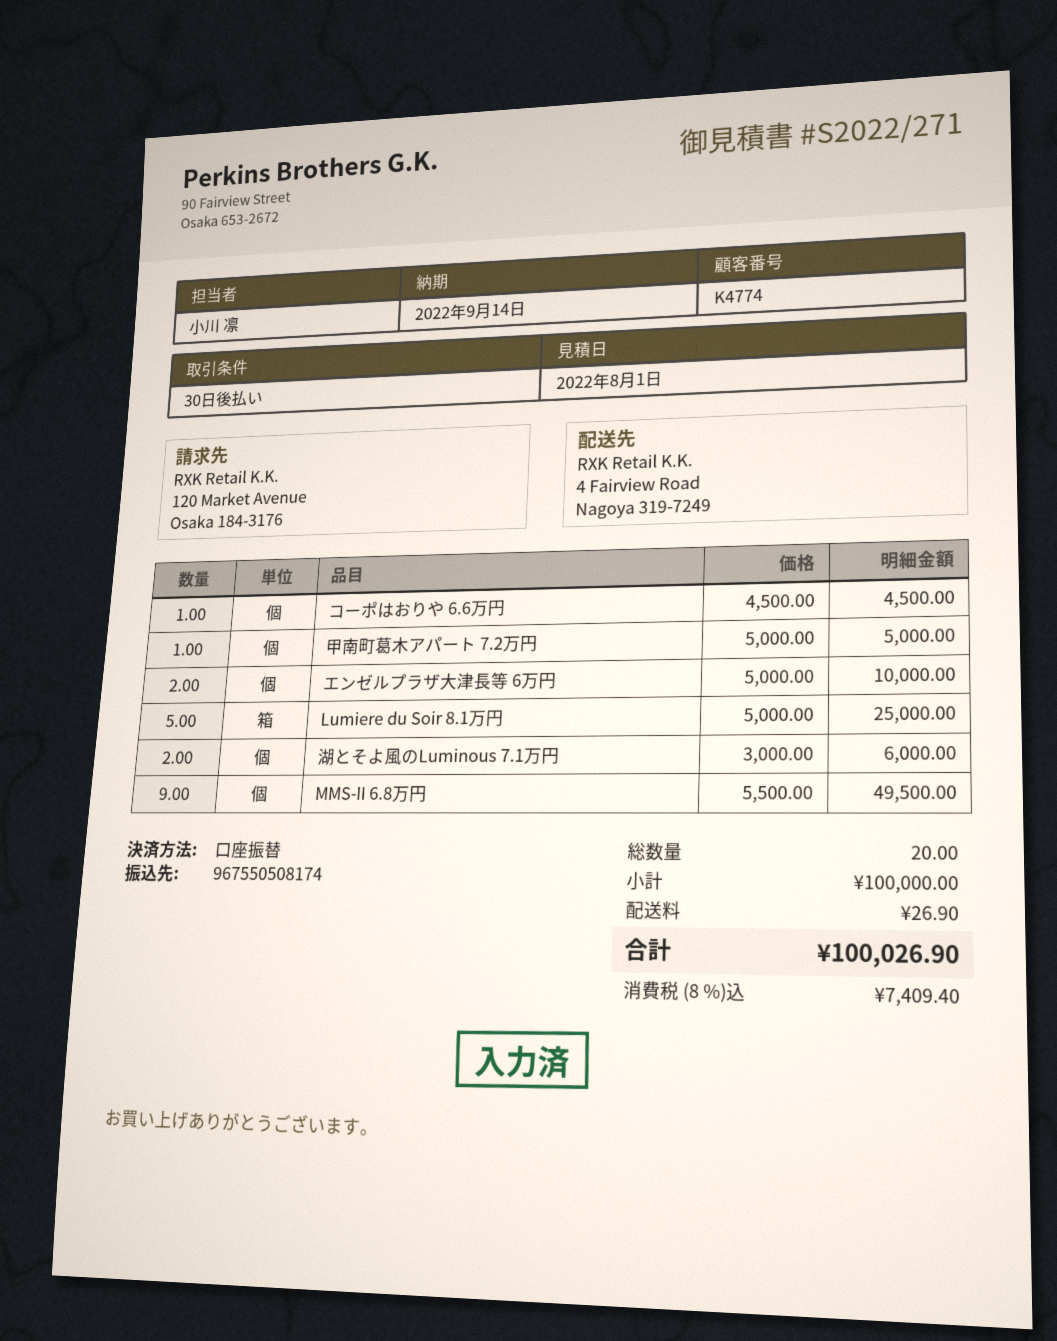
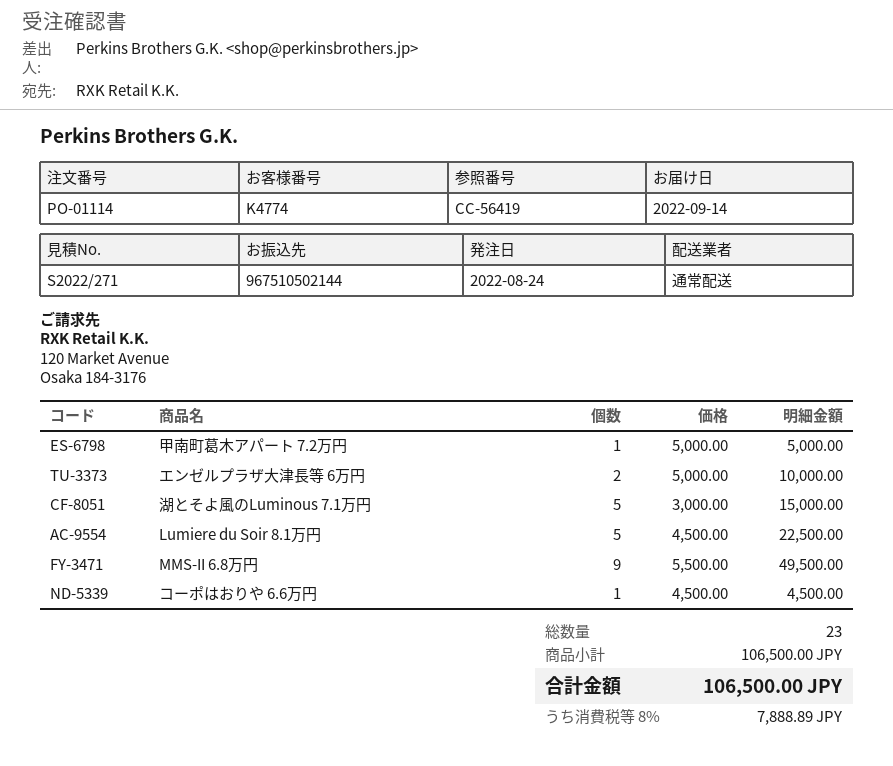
bank account: 967550508174 -> 967510502144
Lumiere du Soir 8.1万円: 5 x 5000.00 = 25000.00 -> 5 x 4500.00 = 22500.00
湖とそよ風のLuminous 7.1万円: 2 x 3000.00 = 6000.00 -> 5 x 3000.00 = 15000.00
total quantity: 20 -> 23
subtotal: 100000.00 -> 106500.00
shipping: 26.90 -> none
tax: 8% = 7409.40 -> 8% = 7888.89
total: 100026.90 -> 106500.00

